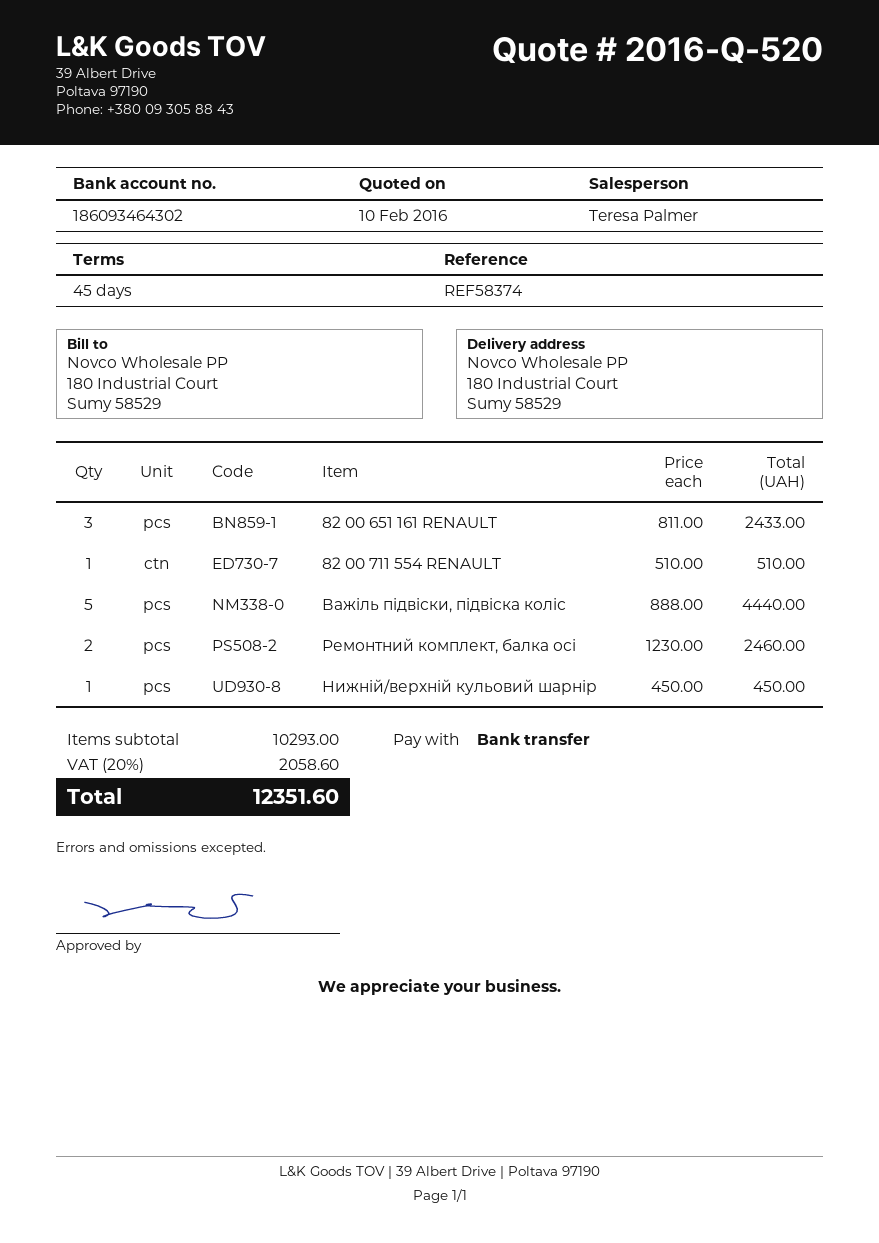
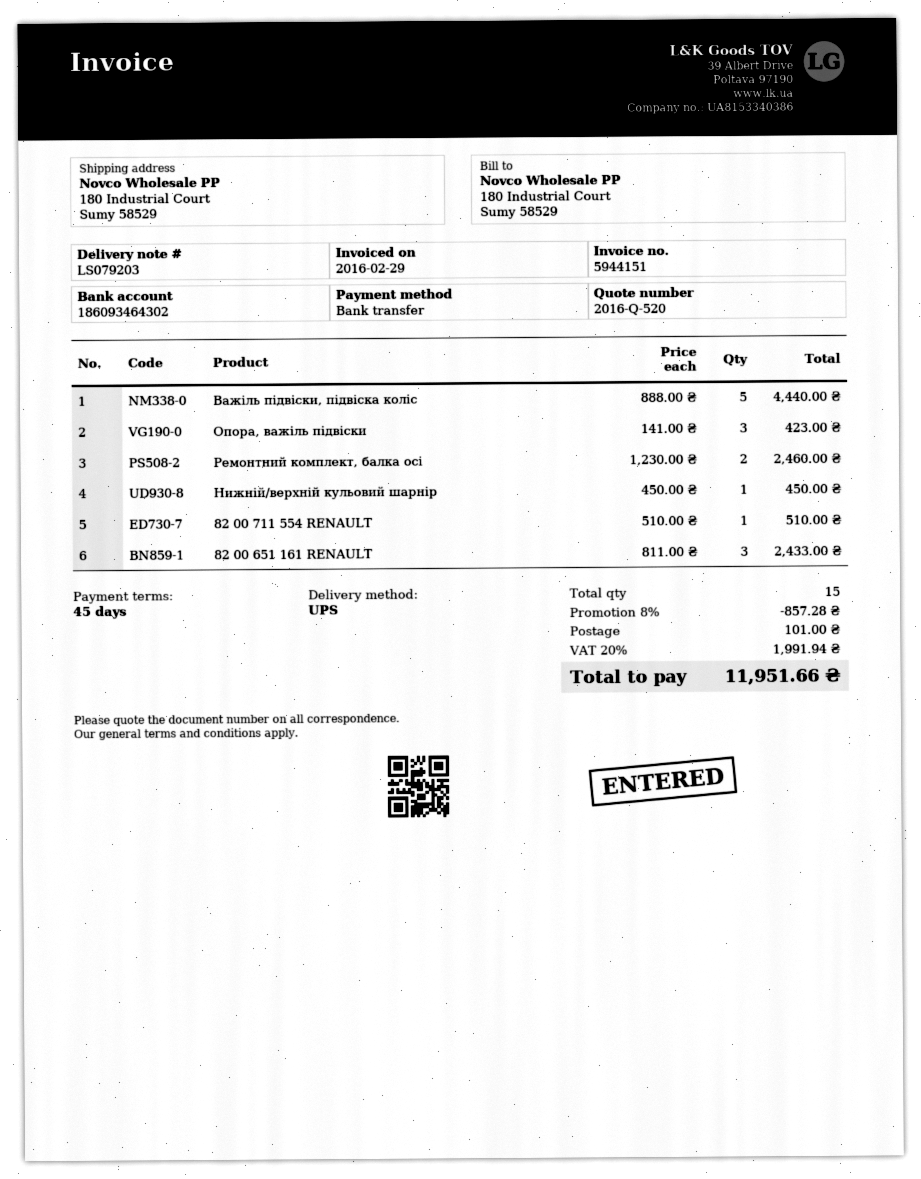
Опора, важіль підвіски: none -> 3 x 141.00 = 423.00
discount: none -> 8% = 857.28
shipping: none -> 101.00
tax: 20% = 2058.60 -> 20% = 1991.94
total: 12351.60 -> 11951.66

